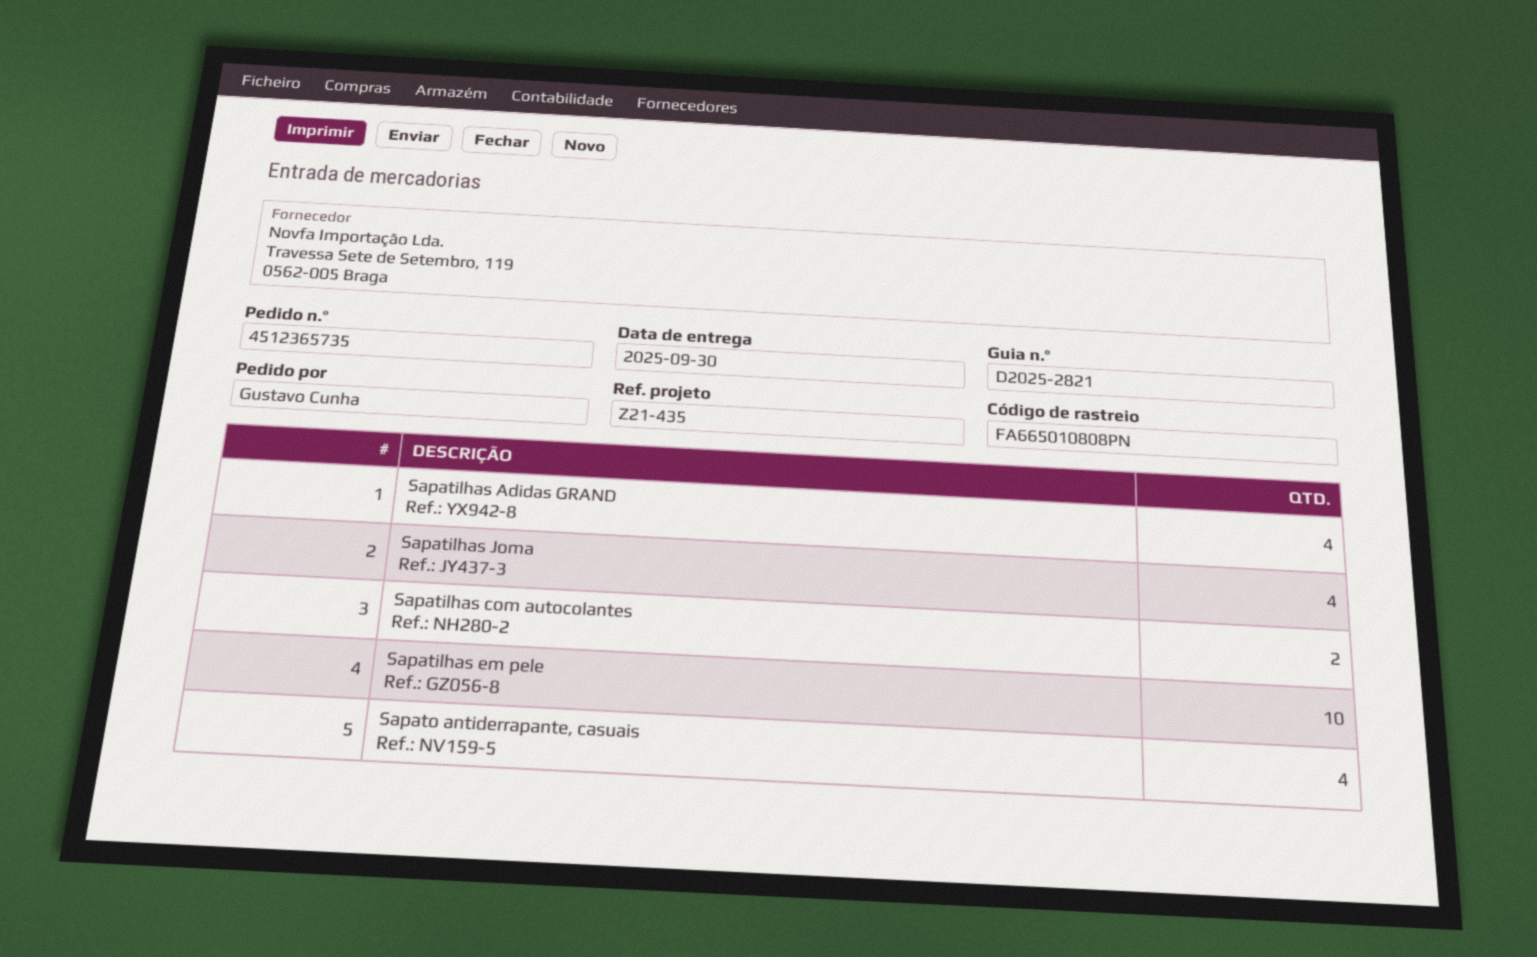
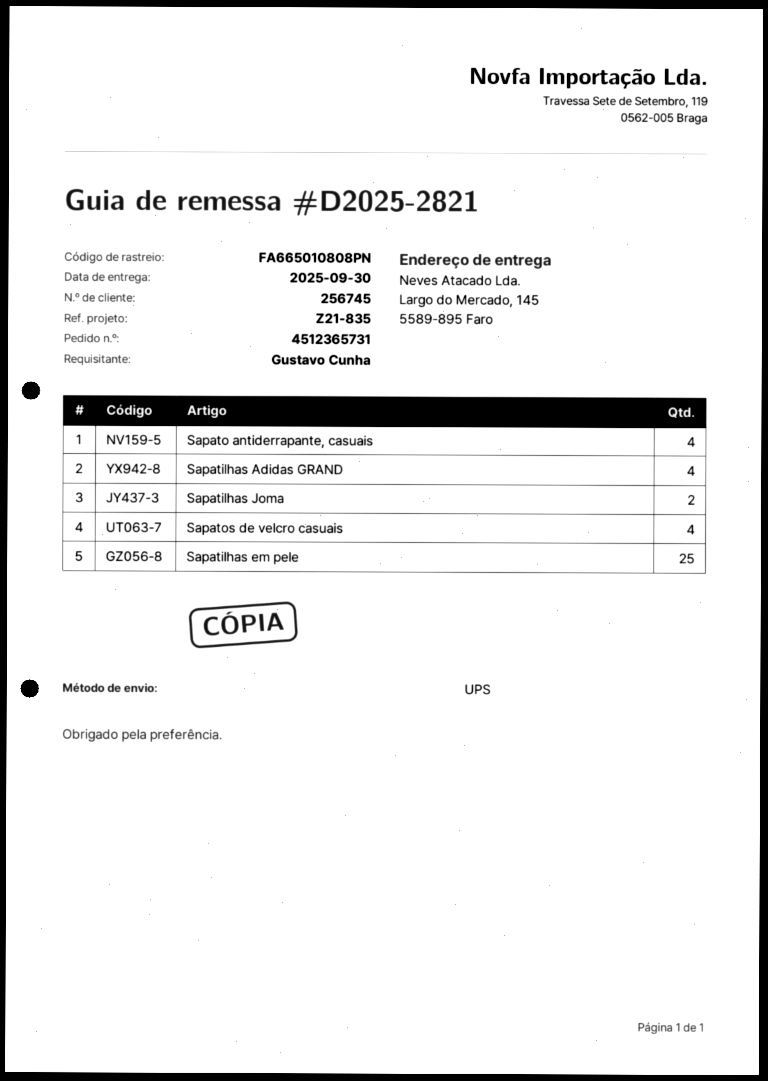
order number: 4512365735 -> 4512365731
reference: Z21-435 -> Z21-835
Sapatilhas Joma: 4 -> 2
Sapatilhas com autocolantes: 2 -> none
Sapatilhas em pele: 10 -> 25
Sapatos de velcro casuais: none -> 4

